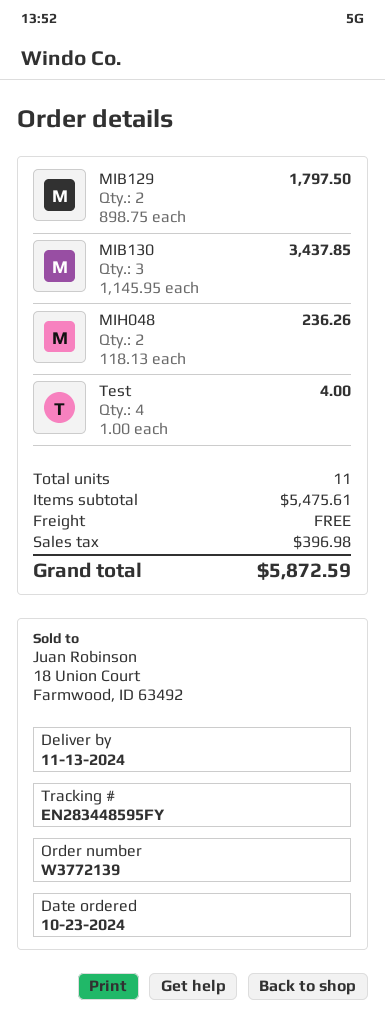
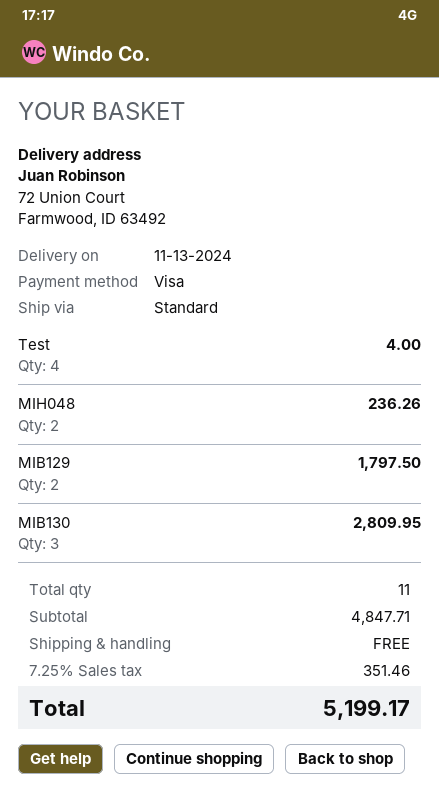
MIB130: 3 for 3437.85 -> 3 for 2809.95
subtotal: 5475.61 -> 4847.71
tax: 396.98 -> 351.46
total: 5872.59 -> 5199.17

